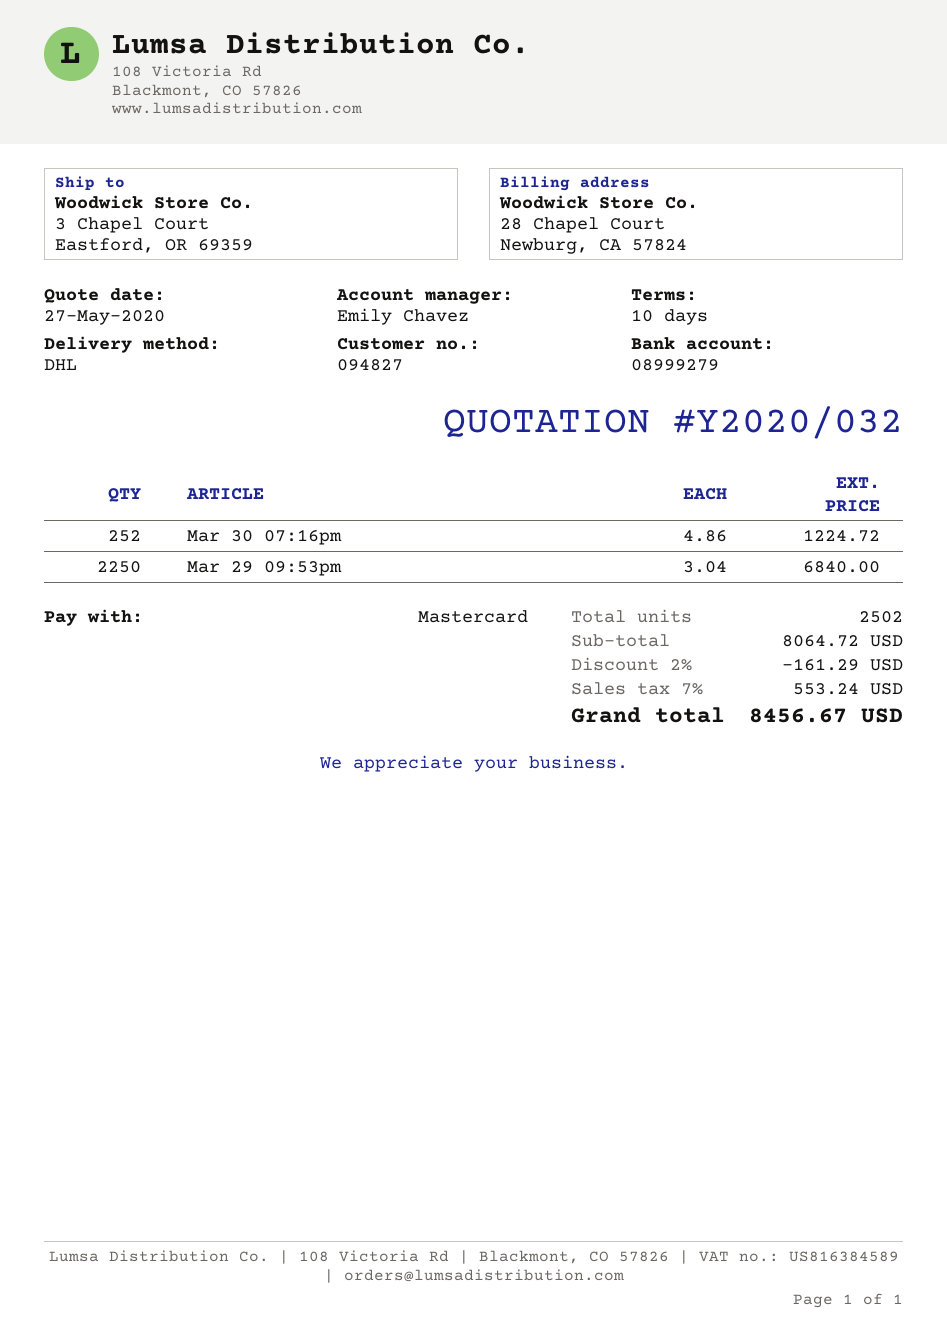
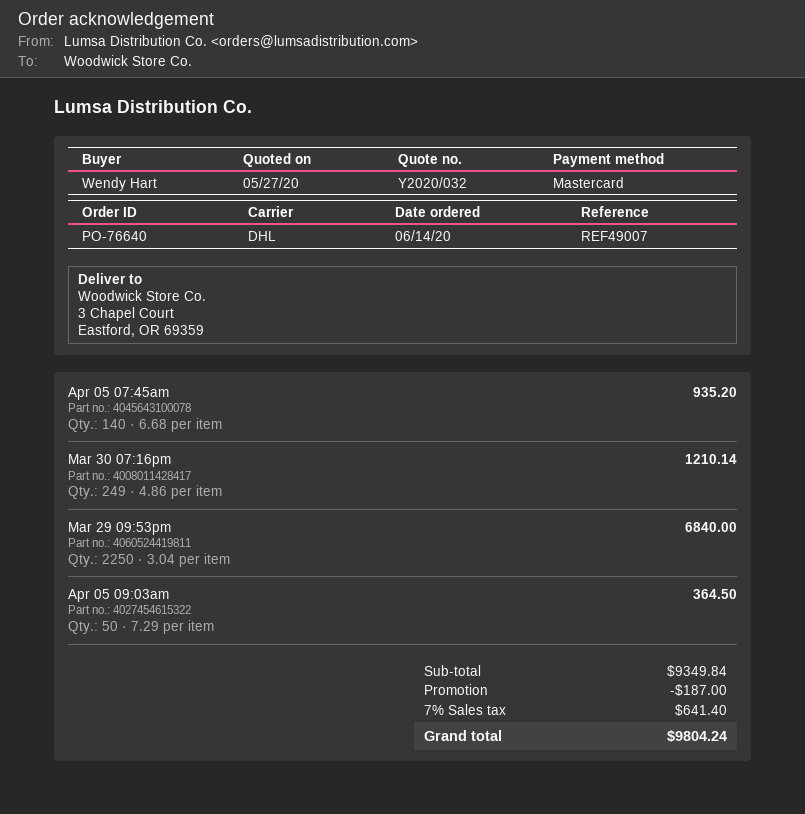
Mar 30 07:16pm: 252 x 4.86 = 1224.72 -> 249 x 4.86 = 1210.14
Apr 05 07:45am: none -> 140 x 6.68 = 935.20
Apr 05 09:03am: none -> 50 x 7.29 = 364.50
subtotal: 8064.72 -> 9349.84
discount: 161.29 -> 187.00
tax: 7% = 553.24 -> 7% = 641.40
total: 8456.67 -> 9804.24

